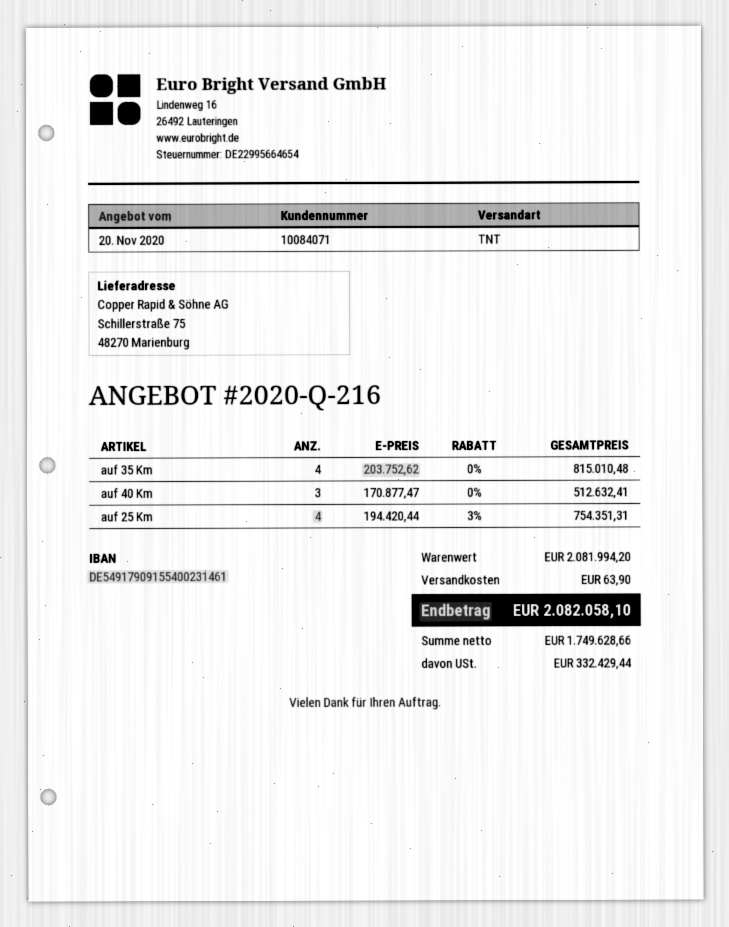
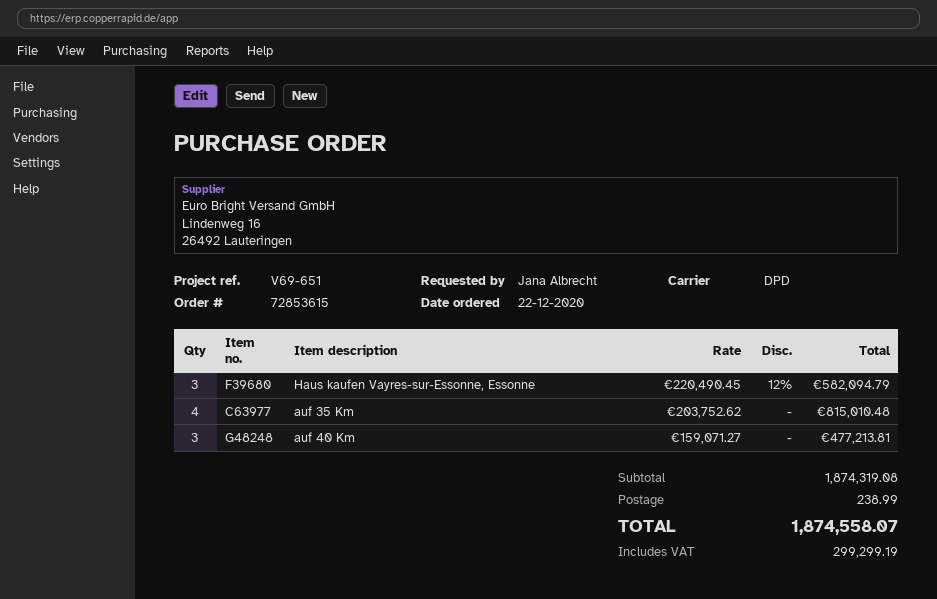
shipping method: TNT -> DPD
auf 40 Km: 3 x 170877.47 = 512632.41 -> 3 x 159071.27 = 477213.81
auf 25 Km: 4 x 194420.44 - 3% = 754351.31 -> none
Haus kaufen Vayres-sur-Essonne, Essonne: none -> 3 x 220490.45 - 12% = 582094.79
subtotal: 2081994.20 -> 1874319.08
shipping: 63.90 -> 238.99
tax: 332429.44 -> 299299.19
total: 2082058.10 -> 1874558.07

